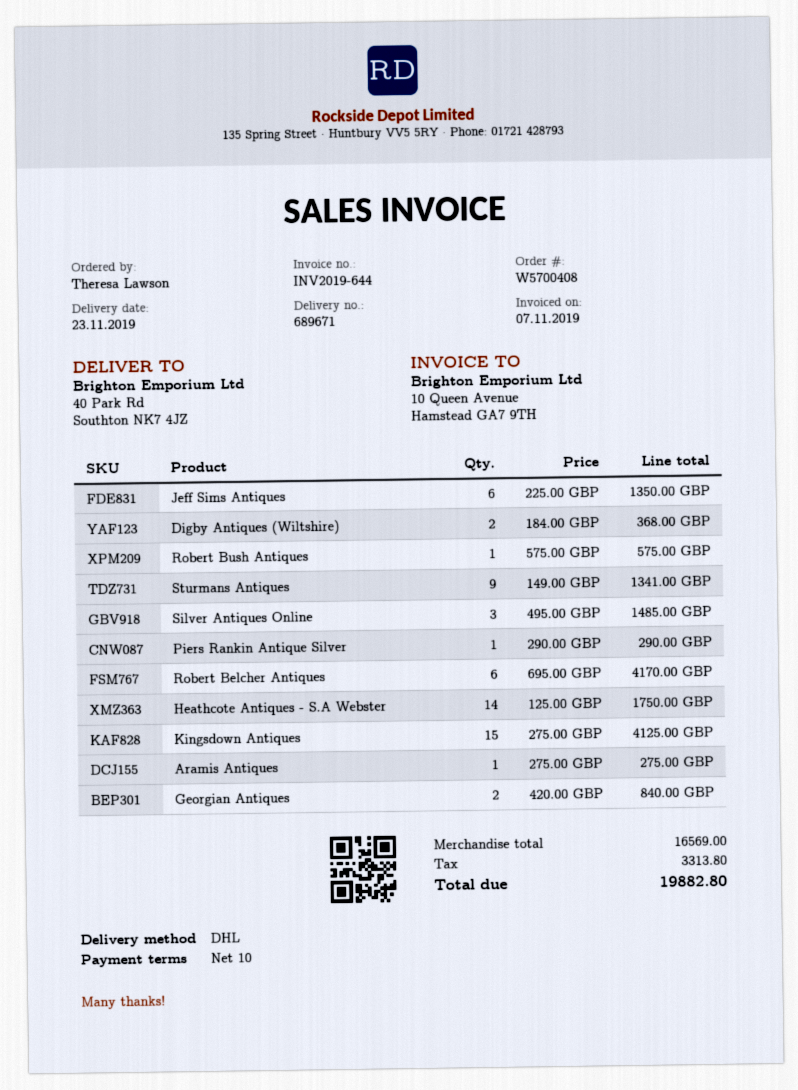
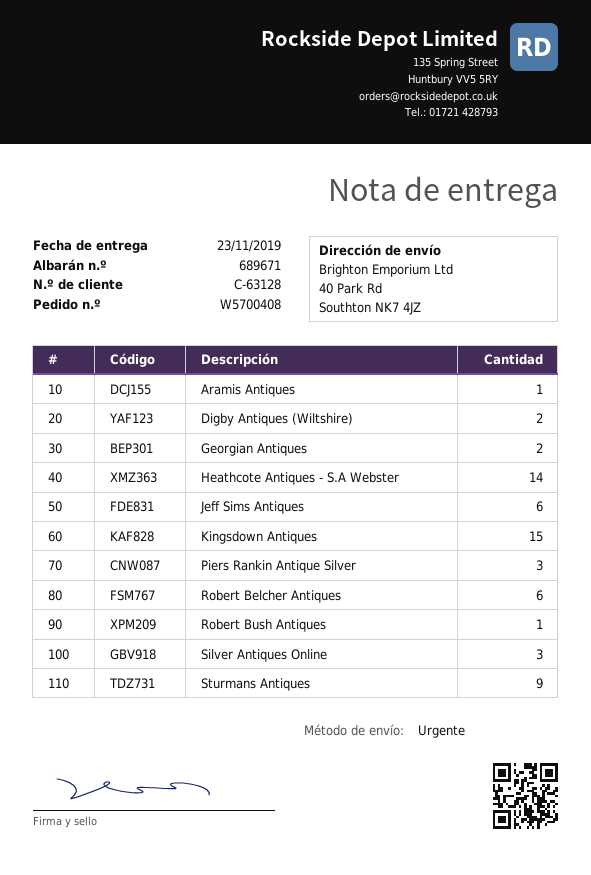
shipping method: DHL -> express
Piers Rankin Antique Silver: 1 -> 3

